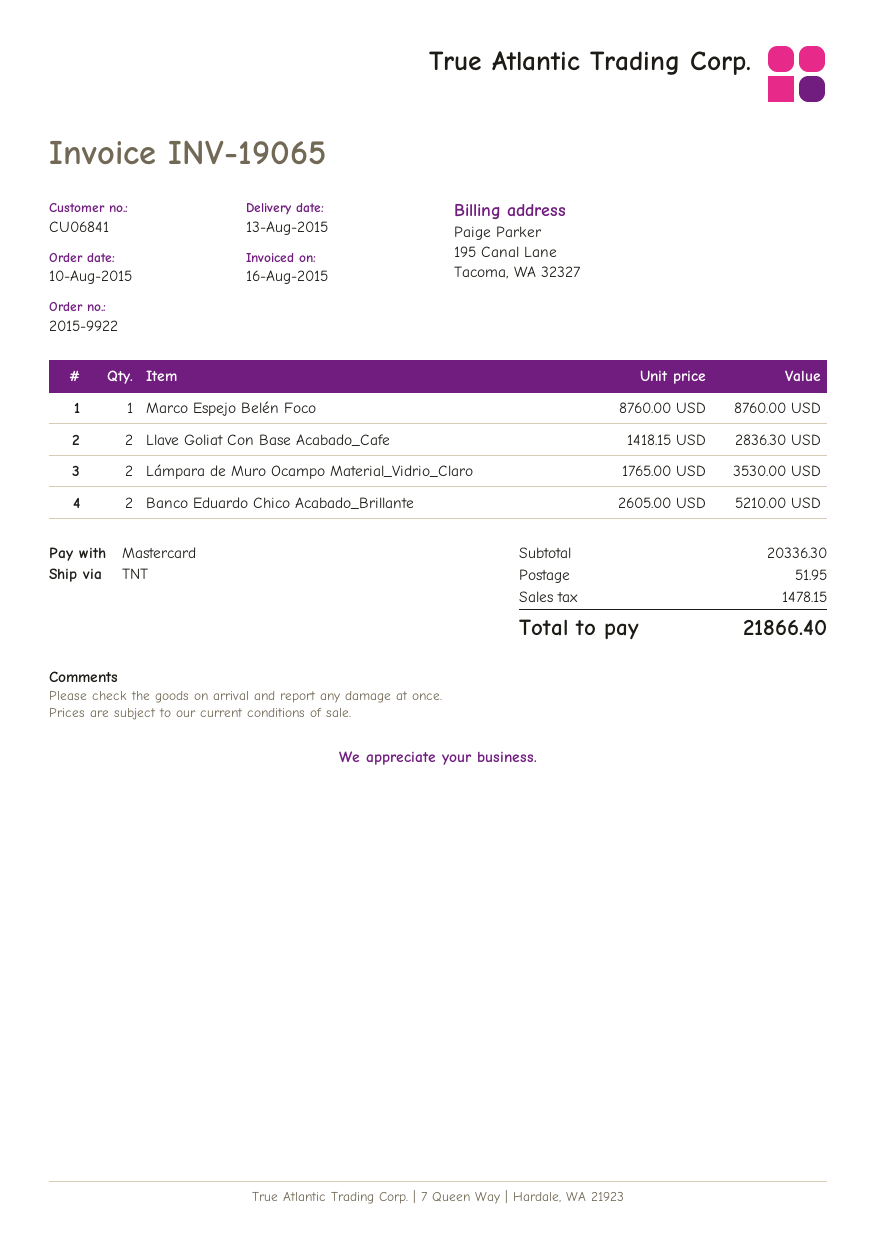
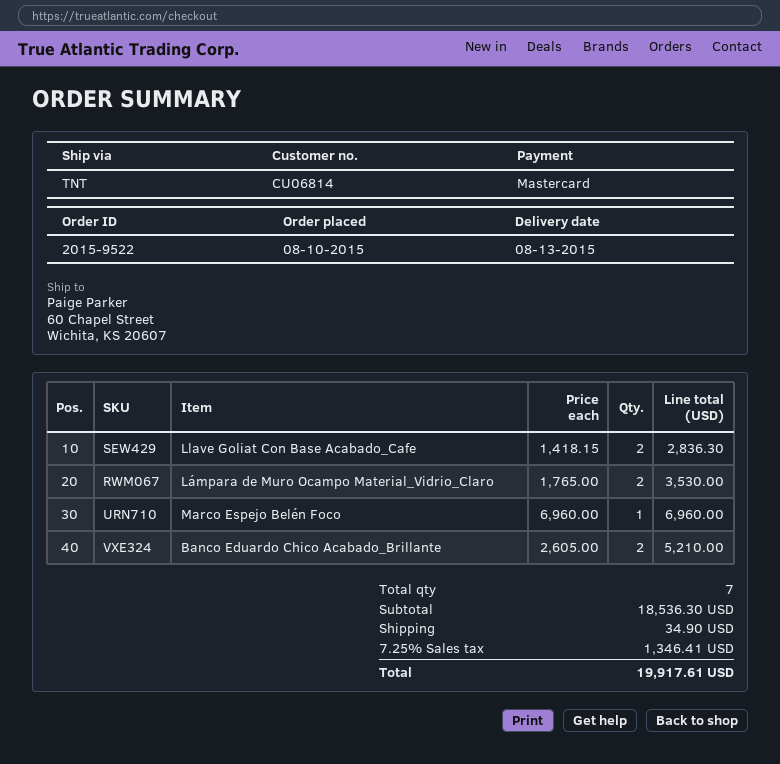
order number: 2015-9922 -> 2015-9522
customer number: CU06841 -> CU06814
Marco Espejo Belén Foco: 1 x 8760.00 = 8760.00 -> 1 x 6960.00 = 6960.00
subtotal: 20336.30 -> 18536.30
shipping: 51.95 -> 34.90
tax: 1478.15 -> 1346.41
total: 21866.40 -> 19917.61

